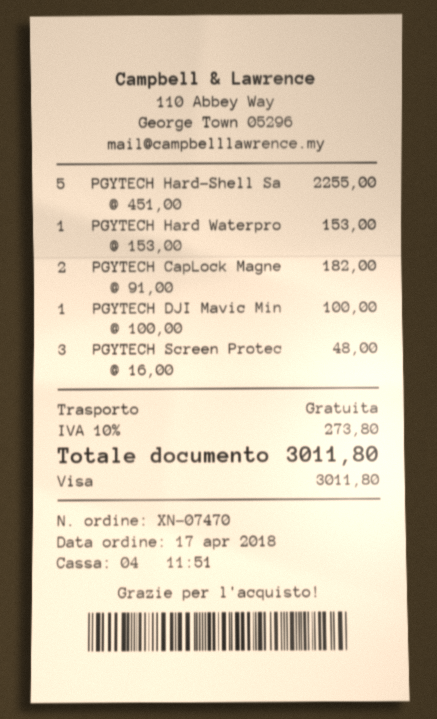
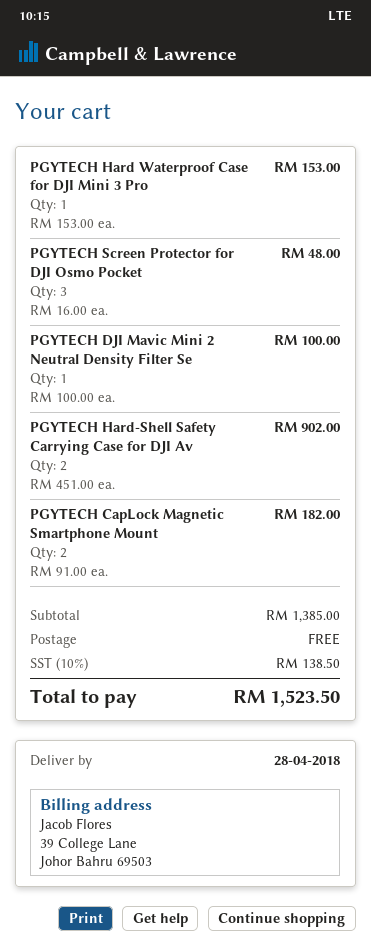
PGYTECH Hard-Shell Sa: 5 x 451.00 = 2255.00 -> 2 x 451.00 = 902.00
tax: 10% = 273.80 -> 10% = 138.50
total: 3011.80 -> 1523.50

